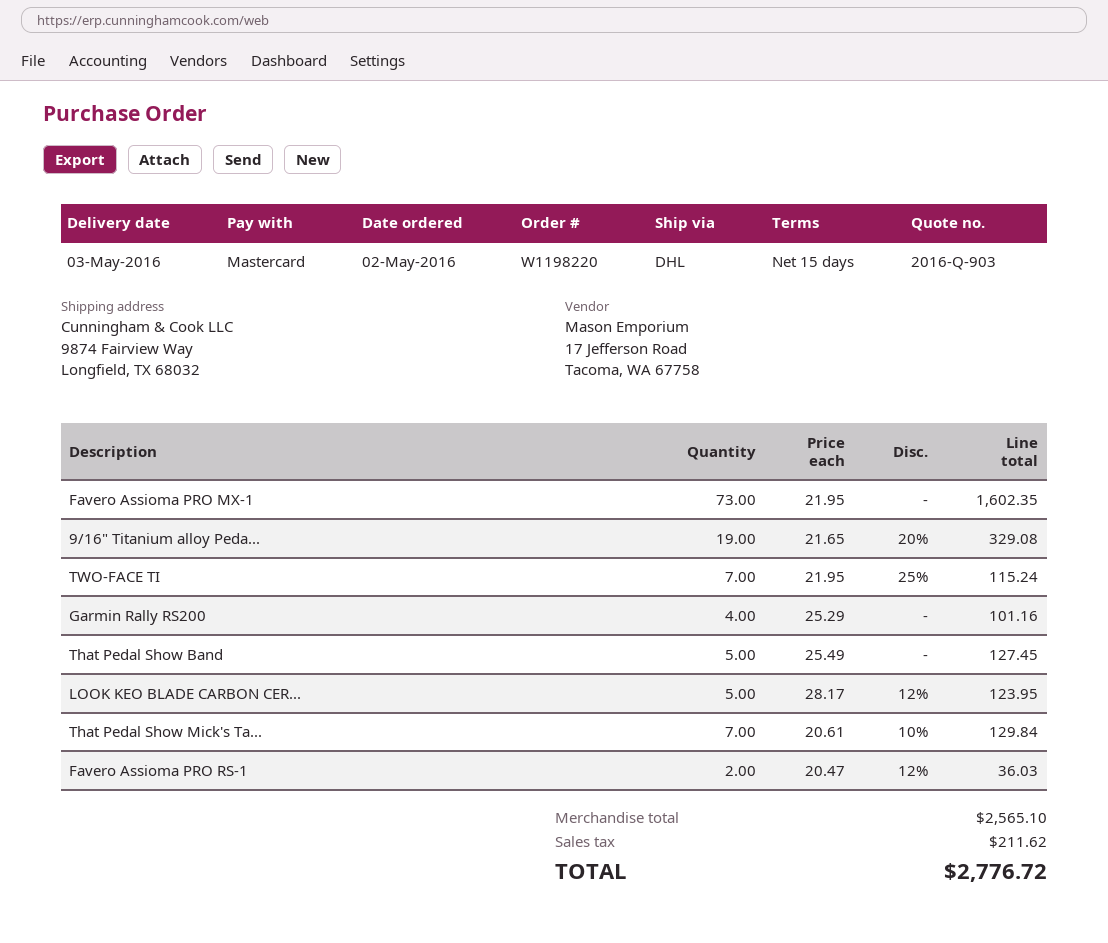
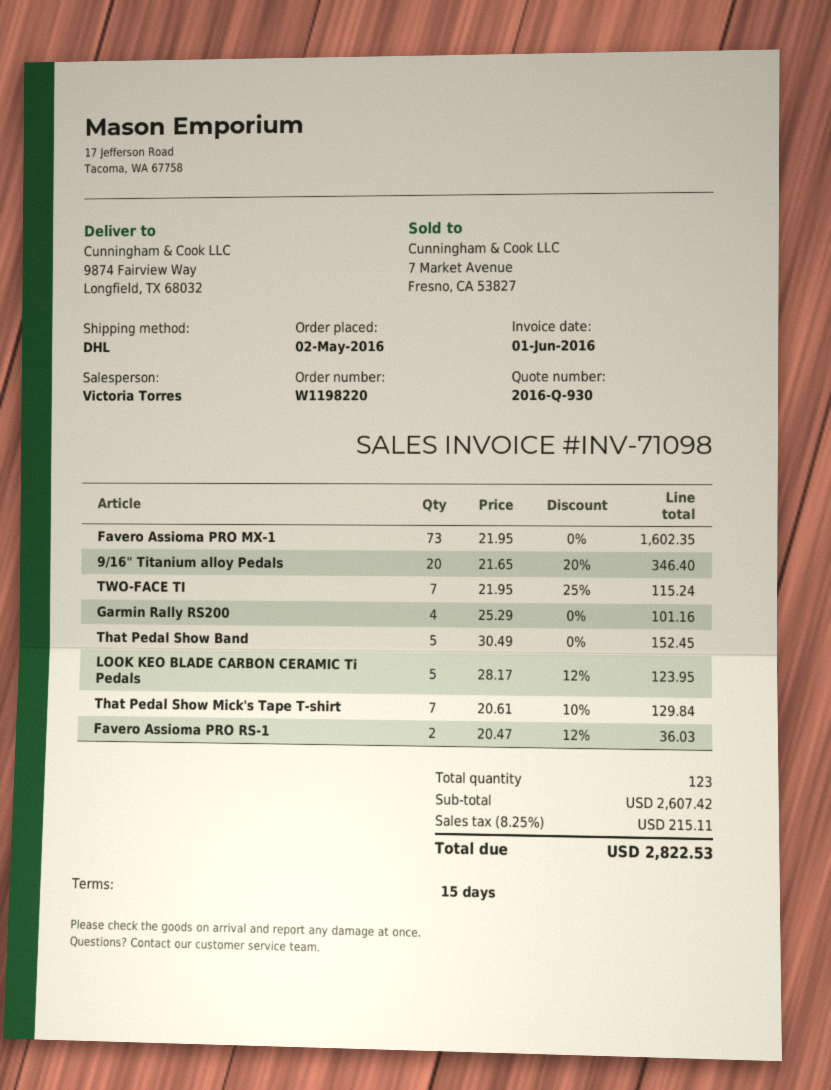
quote number: 2016-Q-903 -> 2016-Q-930
9/16" Titanium alloy Peda...: 19 x 21.65 - 20% = 329.08 -> 20 x 21.65 - 20% = 346.40
That Pedal Show Band: 5 x 25.49 = 127.45 -> 5 x 30.49 = 152.45
subtotal: 2565.10 -> 2607.42
tax: 211.62 -> 215.11
total: 2776.72 -> 2822.53

